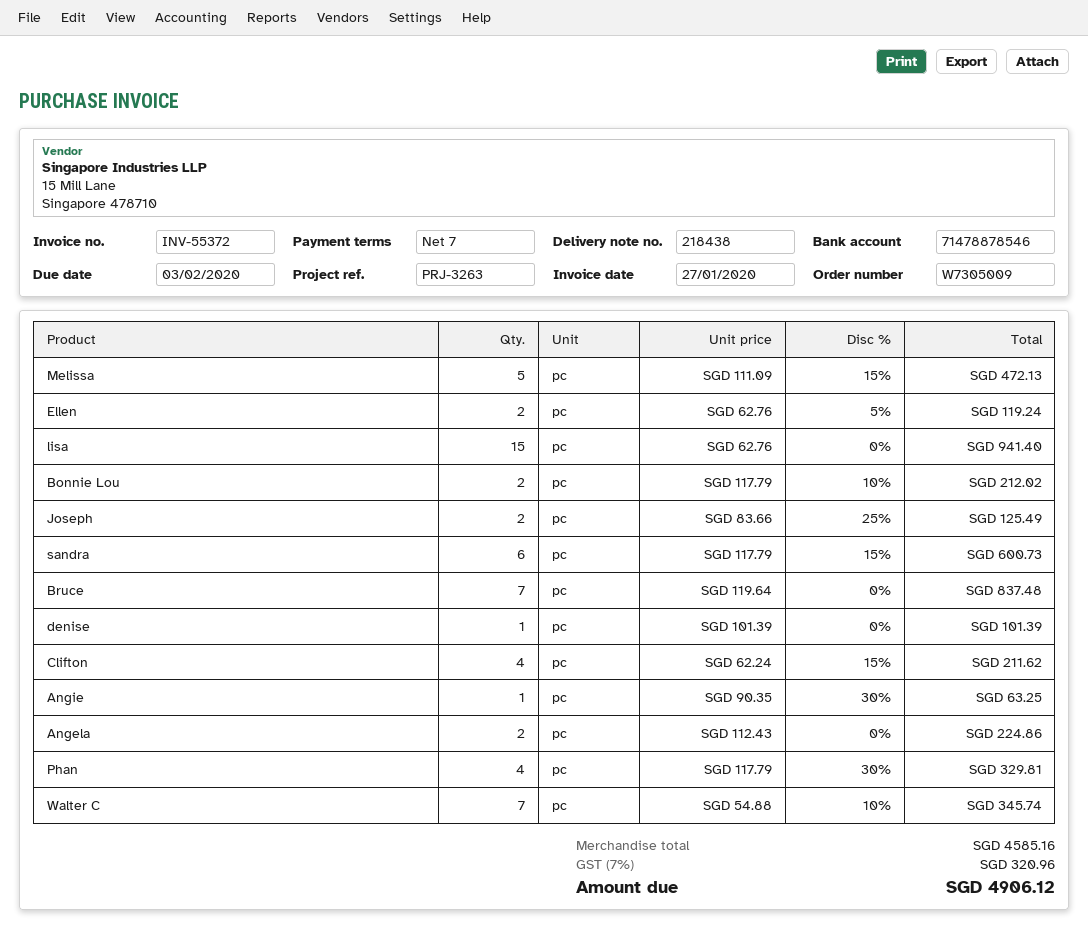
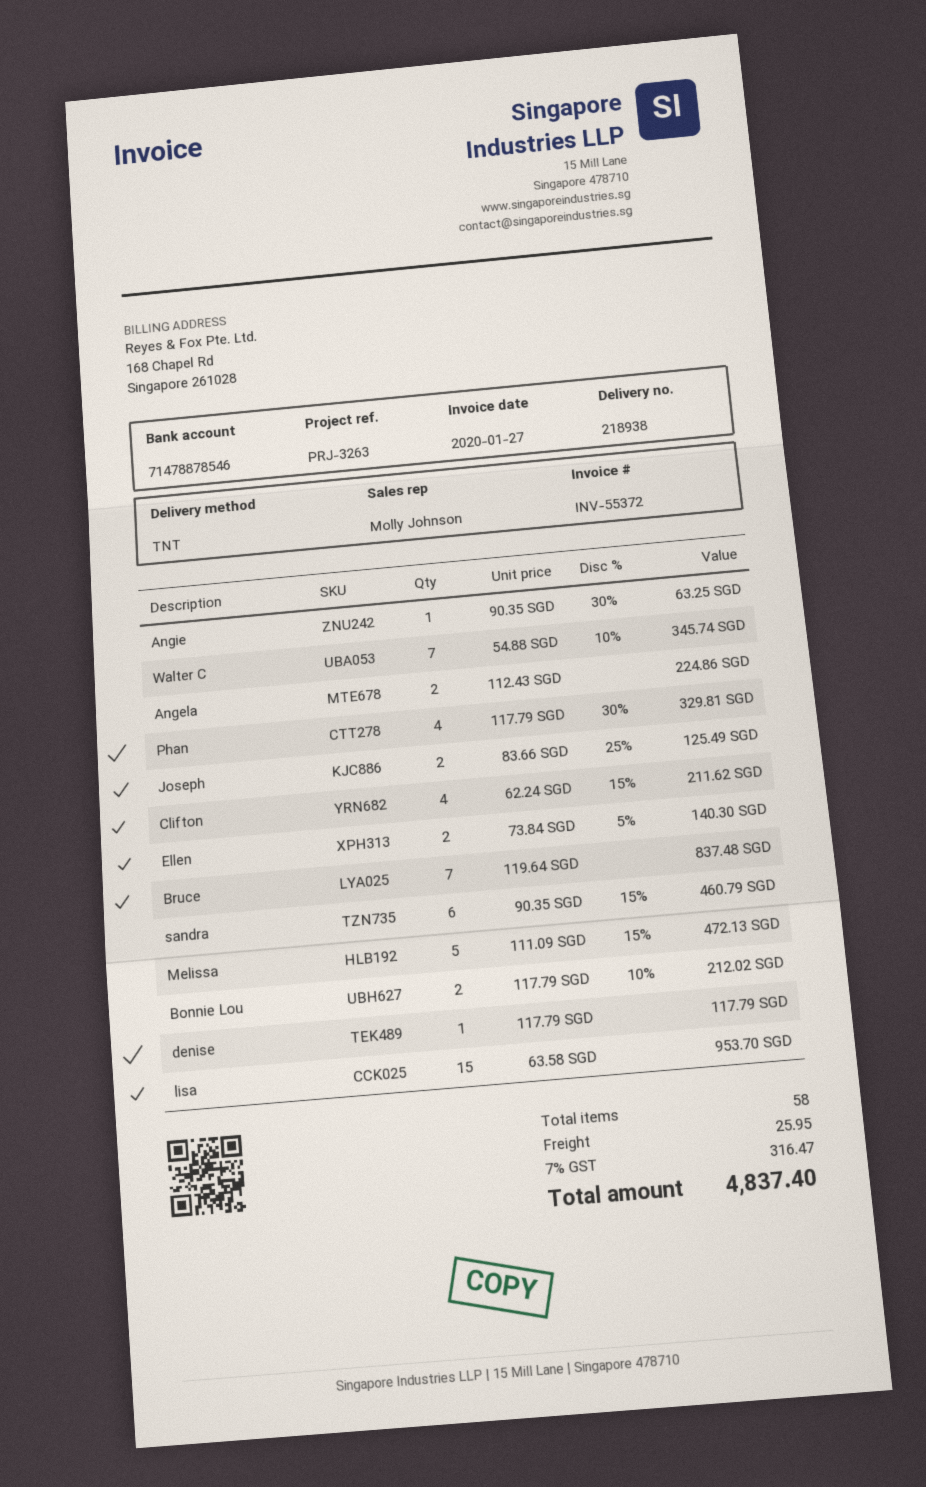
delivery note number: 218438 -> 218938
Ellen: 2 x 62.76 - 5% = 119.24 -> 2 x 73.84 - 5% = 140.30
lisa: 15 x 62.76 = 941.40 -> 15 x 63.58 = 953.70
sandra: 6 x 117.79 - 15% = 600.73 -> 6 x 90.35 - 15% = 460.79
denise: 1 x 101.39 = 101.39 -> 1 x 117.79 = 117.79
shipping: none -> 25.95
tax: 7% = 320.96 -> 7% = 316.47
total: 4906.12 -> 4837.40

